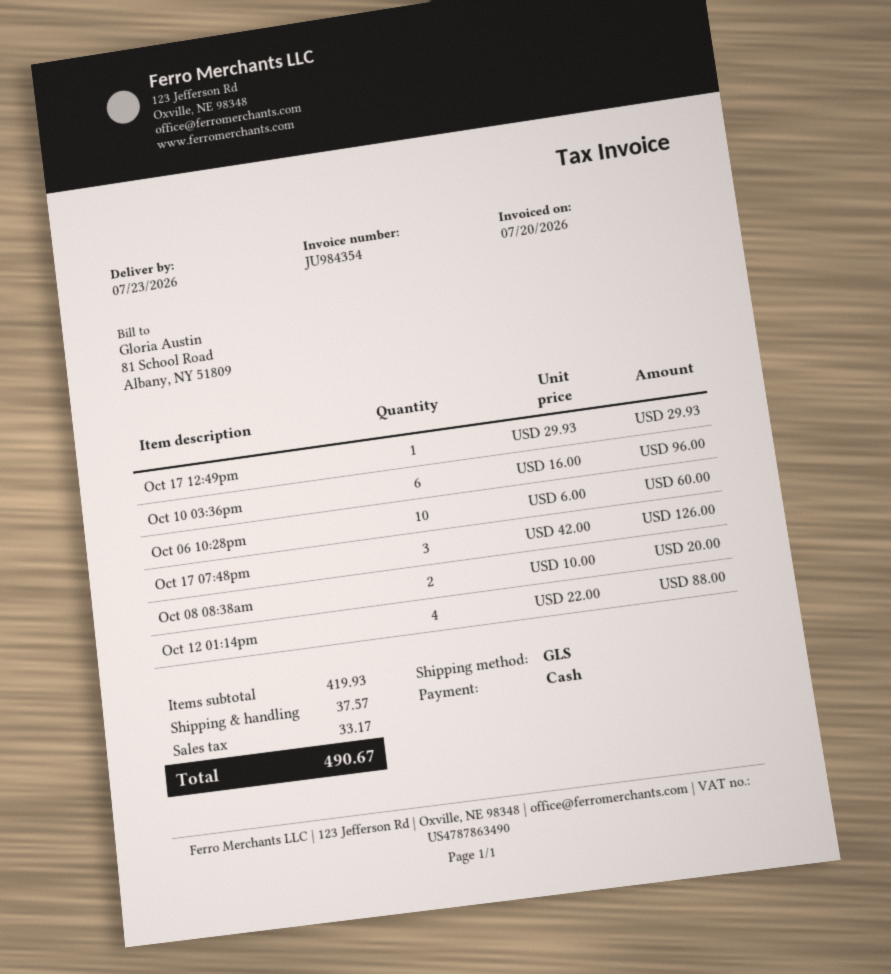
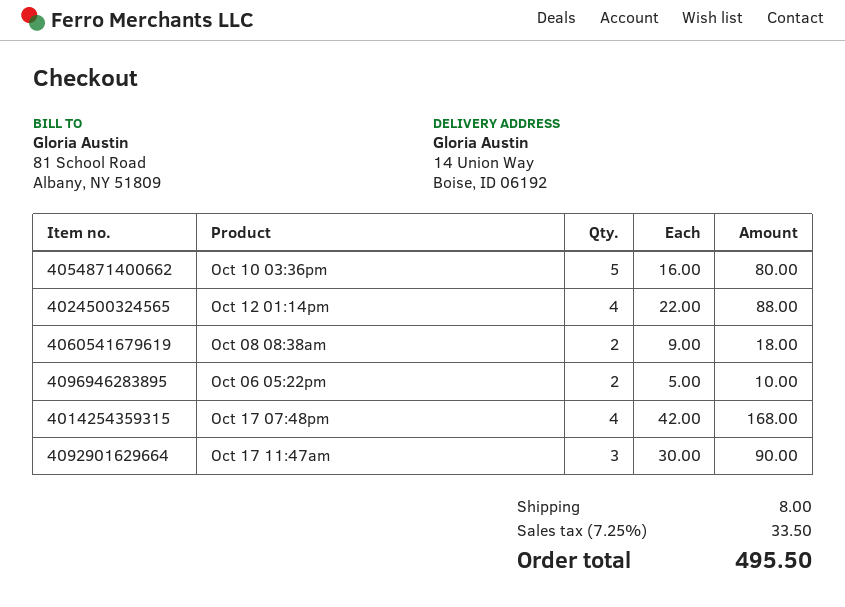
Oct 17 12:49pm: 1 x 29.93 = 29.93 -> none
Oct 10 03:36pm: 6 x 16.00 = 96.00 -> 5 x 16.00 = 80.00
Oct 06 10:28pm: 10 x 6.00 = 60.00 -> none
Oct 17 07:48pm: 3 x 42.00 = 126.00 -> 4 x 42.00 = 168.00
Oct 08 08:38am: 2 x 10.00 = 20.00 -> 2 x 9.00 = 18.00
Oct 06 05:22pm: none -> 2 x 5.00 = 10.00
Oct 17 11:47am: none -> 3 x 30.00 = 90.00
shipping: 37.57 -> 8.00
tax: 33.17 -> 33.50
total: 490.67 -> 495.50

